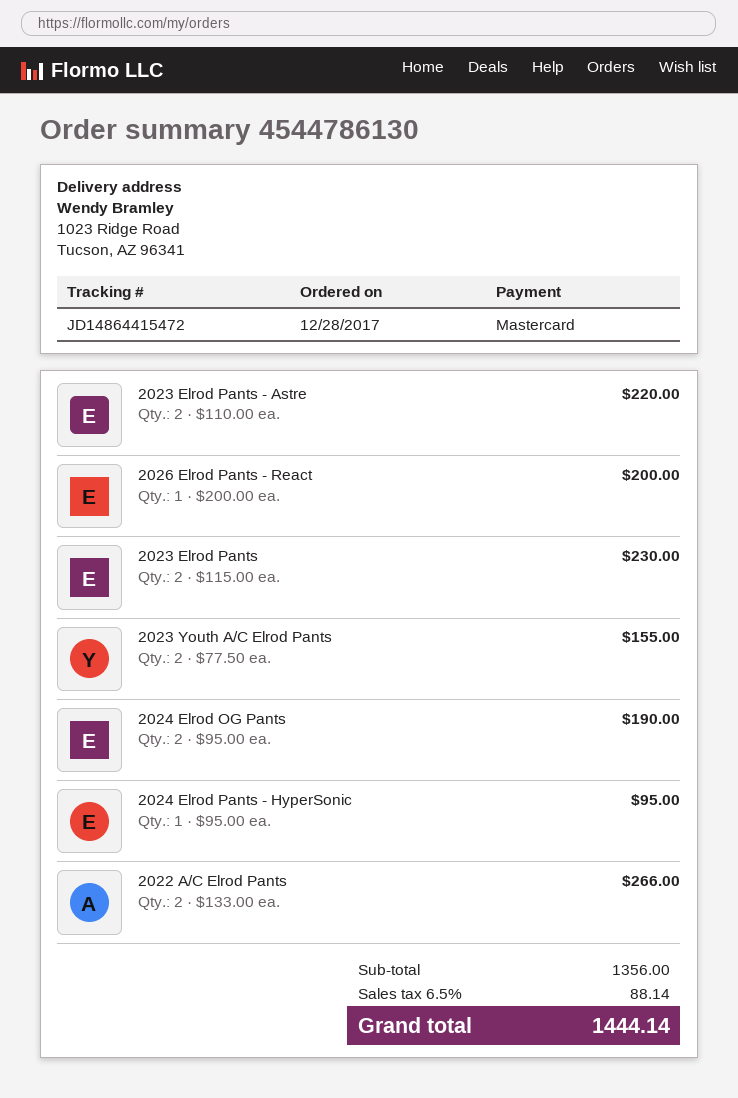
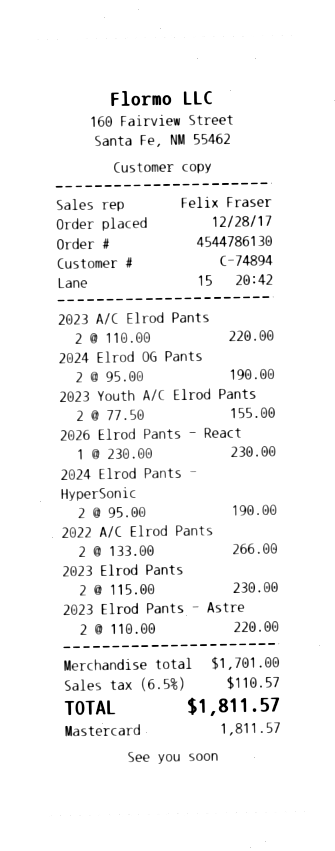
2026 Elrod Pants - React: 1 x 200.00 = 200.00 -> 1 x 230.00 = 230.00
2024 Elrod Pants - HyperSonic: 1 x 95.00 = 95.00 -> 2 x 95.00 = 190.00
2023 A/C Elrod Pants: none -> 2 x 110.00 = 220.00
subtotal: 1356.00 -> 1701.00
tax: 6.5% = 88.14 -> 6.5% = 110.57
total: 1444.14 -> 1811.57

